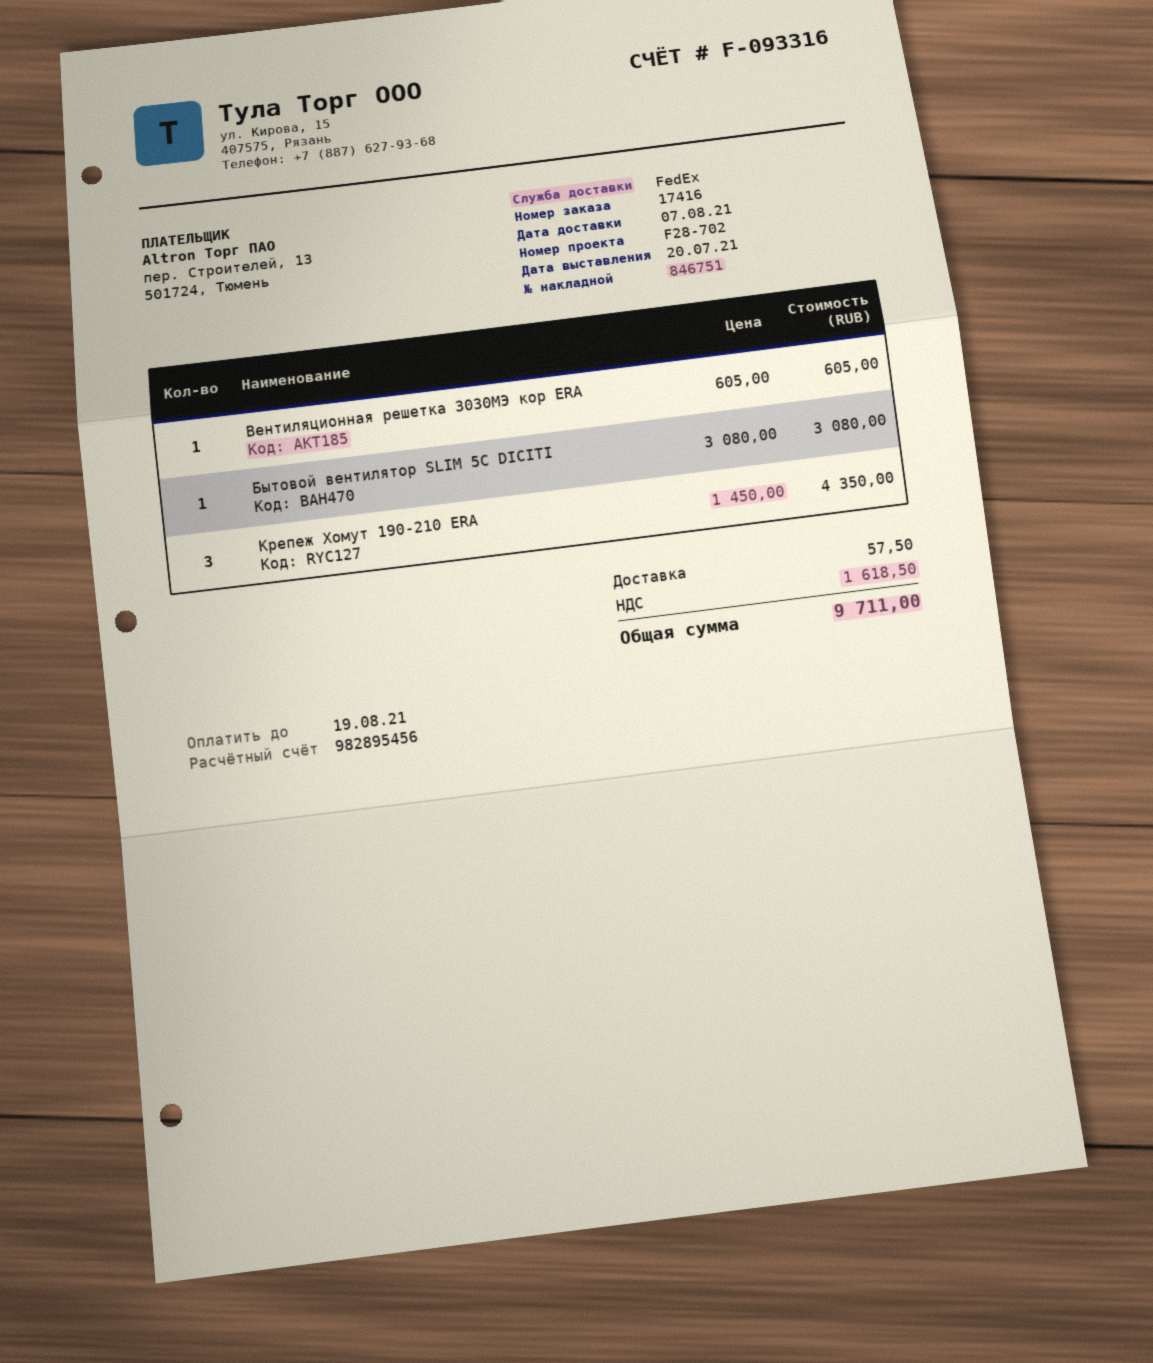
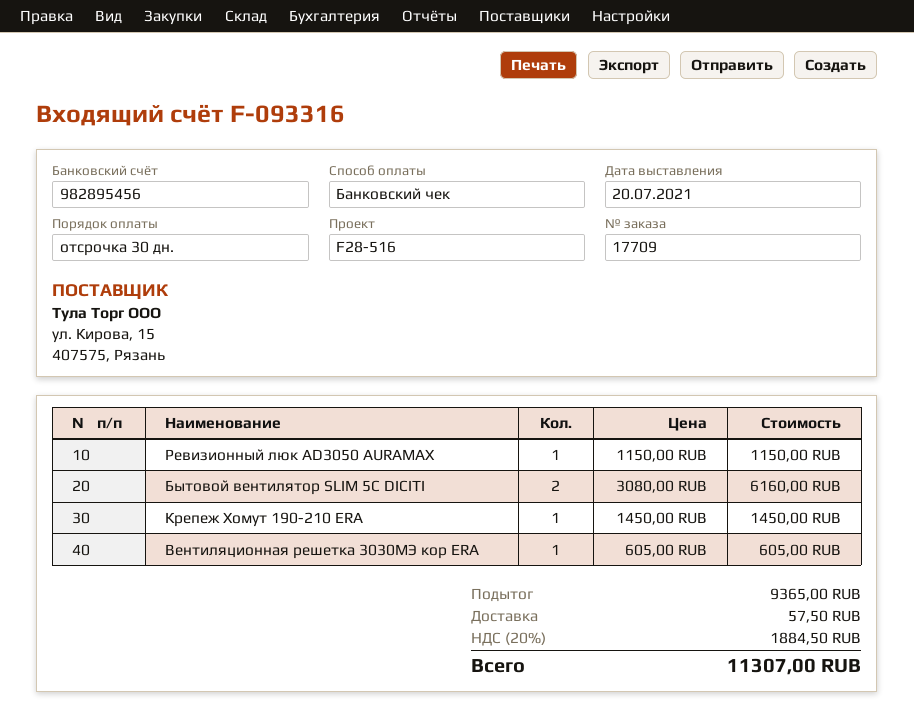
order number: 17416 -> 17709
reference: F28-702 -> F28-516
Бытовой вентилятор SLIM 5C DICITI: 1 x 3080.00 = 3080.00 -> 2 x 3080.00 = 6160.00
Крепеж Хомут 190-210 ERA: 3 x 1450.00 = 4350.00 -> 1 x 1450.00 = 1450.00
Ревизионный люк AD3050 AURAMAX: none -> 1 x 1150.00 = 1150.00
tax: 1618.50 -> 1884.50
total: 9711.00 -> 11307.00

